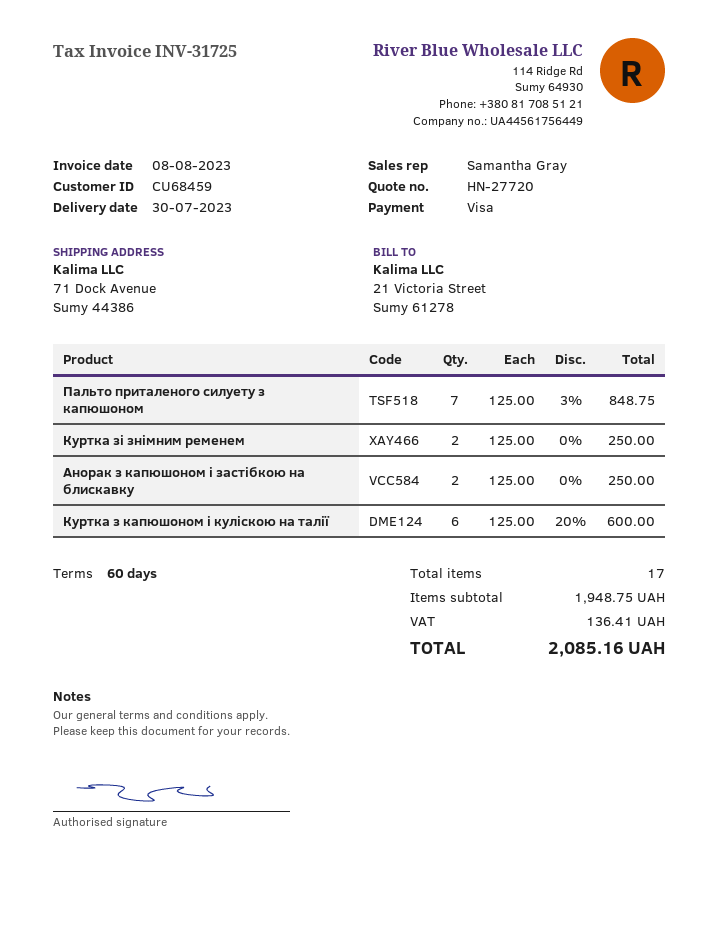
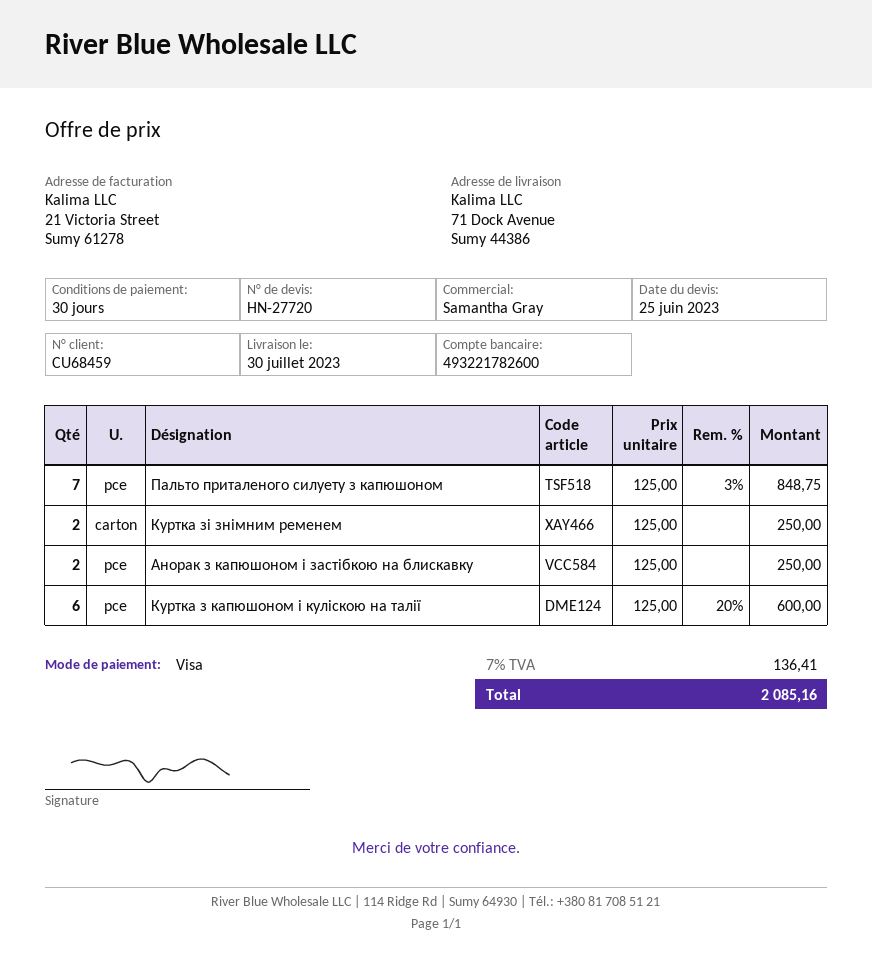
payment terms: 60 days -> 30 days

